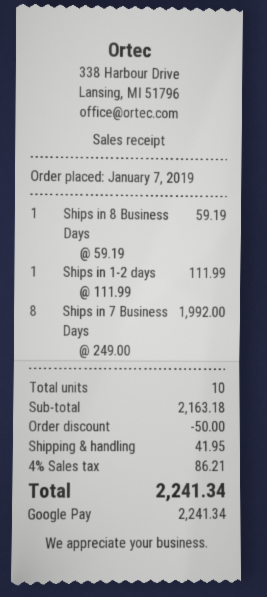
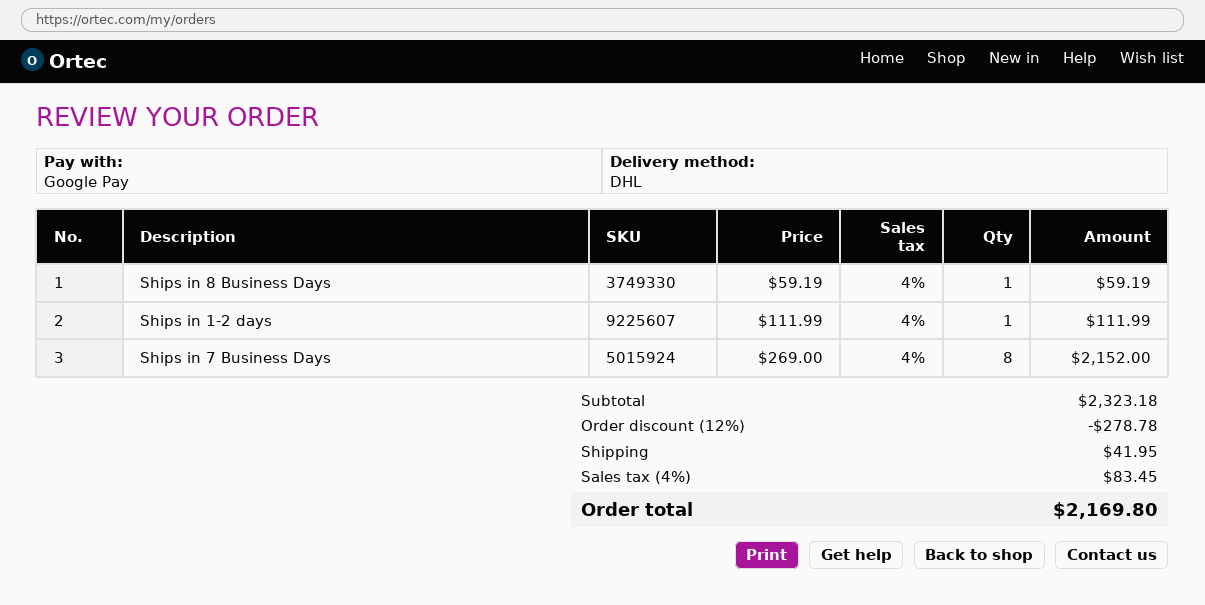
Ships in 7 Business Days: 8 x 249.00 = 1992.00 -> 8 x 269.00 = 2152.00
subtotal: 2163.18 -> 2323.18
discount: 50.00 -> 278.78
tax: 4% = 86.21 -> 4% = 83.45
total: 2241.34 -> 2169.80

